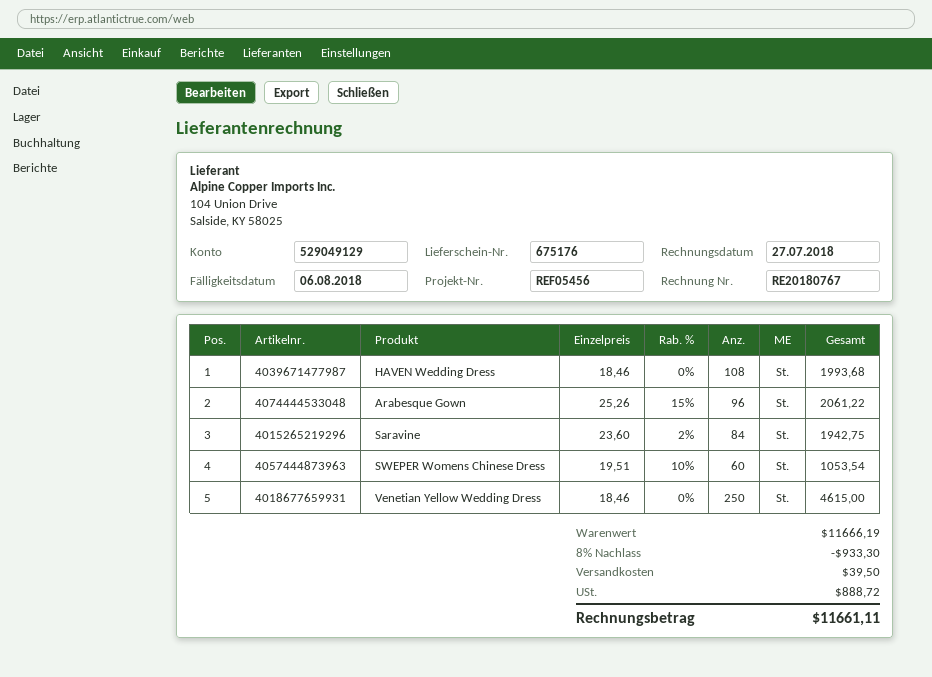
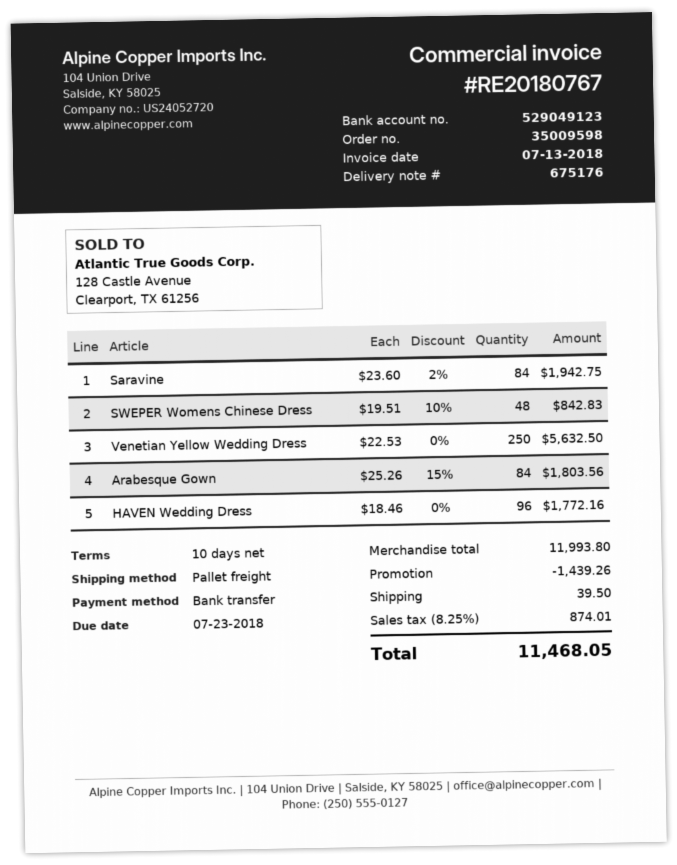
invoice date: 2018-07-27 -> 2018-07-13
due date: 2018-08-06 -> 2018-07-23
bank account: 529049129 -> 529049123
HAVEN Wedding Dress: 108 x 18.46 = 1993.68 -> 96 x 18.46 = 1772.16
Arabesque Gown: 96 x 25.26 - 15% = 2061.22 -> 84 x 25.26 - 15% = 1803.56
SWEPER Womens Chinese Dress: 60 x 19.51 - 10% = 1053.54 -> 48 x 19.51 - 10% = 842.83
Venetian Yellow Wedding Dress: 250 x 18.46 = 4615.00 -> 250 x 22.53 = 5632.50
subtotal: 11666.19 -> 11993.80
discount: 933.30 -> 1439.26
tax: 888.72 -> 874.01
total: 11661.11 -> 11468.05

